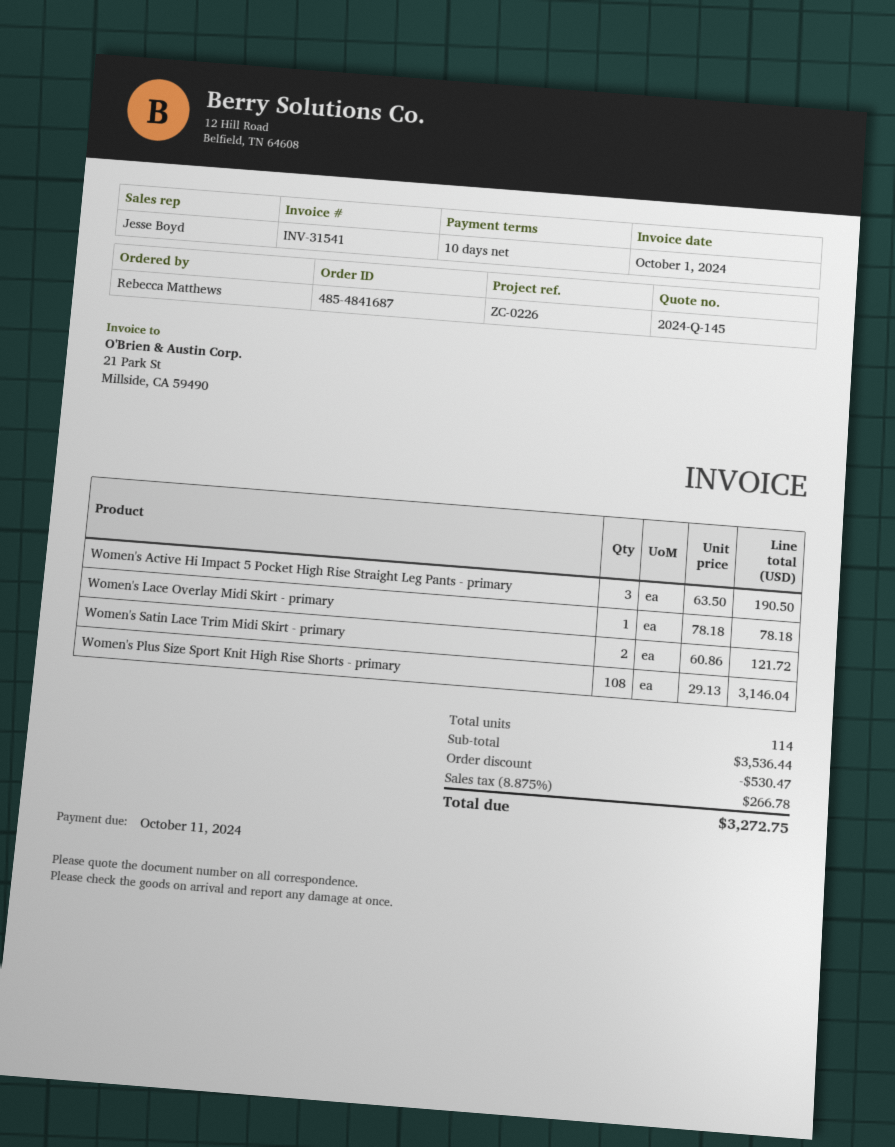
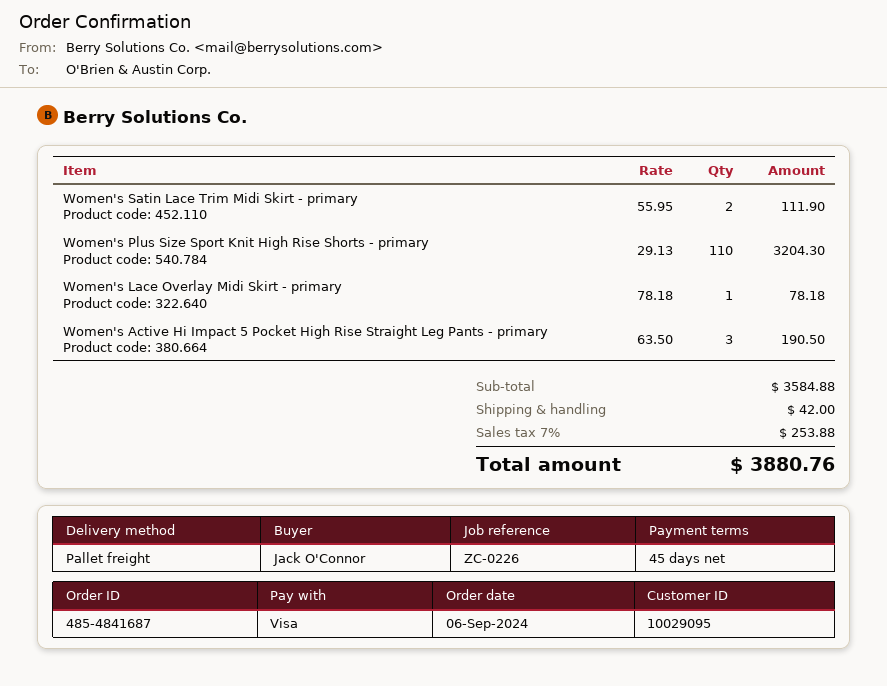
payment terms: 10 days -> 45 days
ordered by: Rebecca Matthews -> Jack O'Connor
Women's Satin Lace Trim Midi Skirt - primary: 2 x 60.86 = 121.72 -> 2 x 55.95 = 111.90
Women's Plus Size Sport Knit High Rise Shorts - primary: 108 x 29.13 = 3146.04 -> 110 x 29.13 = 3204.30
subtotal: 3536.44 -> 3584.88
discount: 530.47 -> none
shipping: none -> 42.00
tax: 8.875% = 266.78 -> 7% = 253.88
total: 3272.75 -> 3880.76

